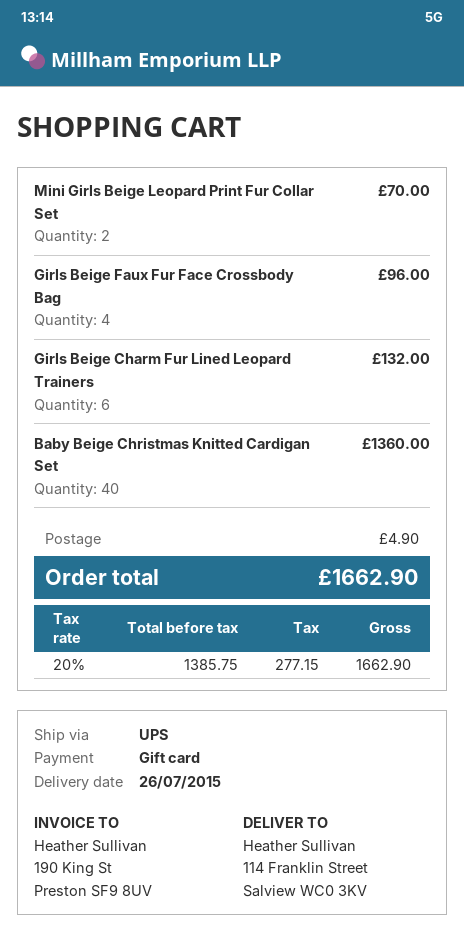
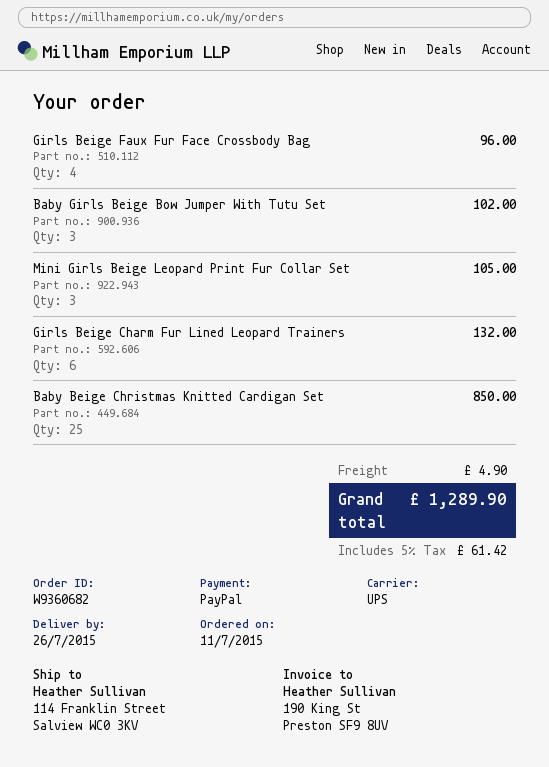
payment method: gift card -> PayPal
Mini Girls Beige Leopard Print Fur Collar Set: 2 for 70.00 -> 3 for 105.00
Baby Beige Christmas Knitted Cardigan Set: 40 for 1360.00 -> 25 for 850.00
Baby Girls Beige Bow Jumper With Tutu Set: none -> 3 for 102.00
tax: 20% = 277.15 -> 5% = 61.42
total: 1662.90 -> 1289.90

